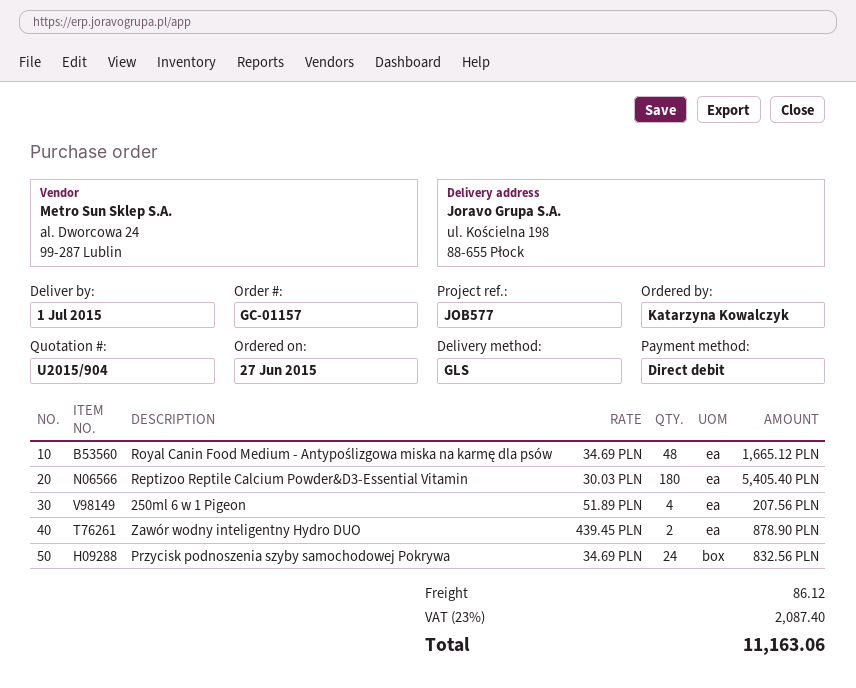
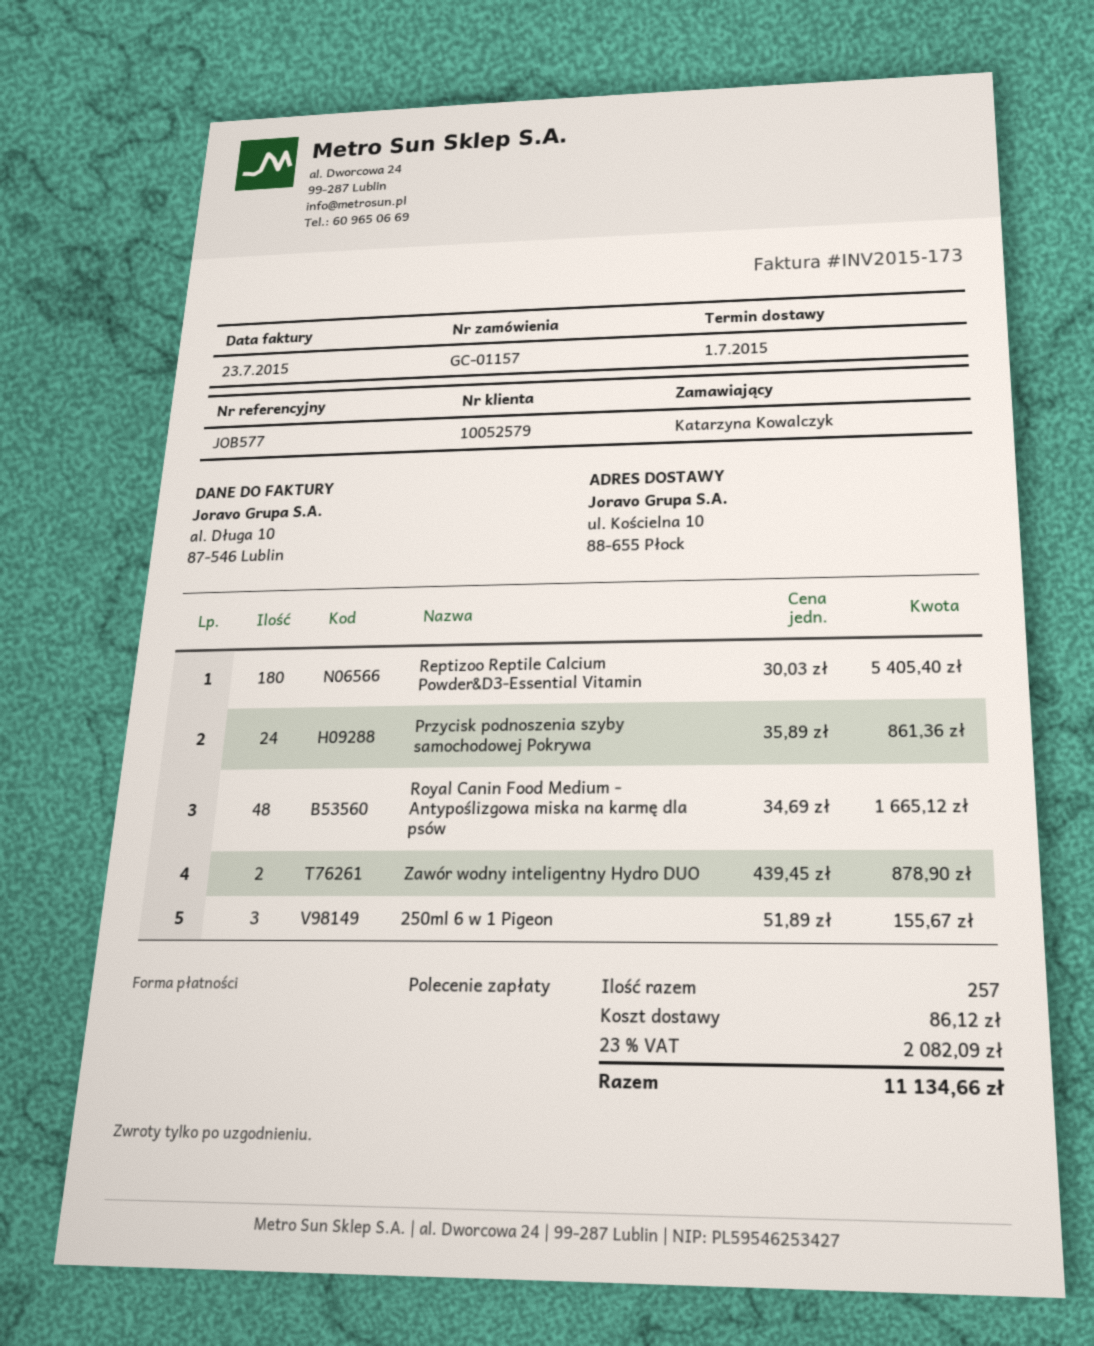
ship to: ul. Kościelna 198, 88-655 Płock -> ul. Kościelna 10, 88-655 Płock
250ml 6 w 1 Pigeon: 4 x 51.89 = 207.56 -> 3 x 51.89 = 155.67
Przycisk podnoszenia szyby samochodowej Pokrywa: 24 x 34.69 = 832.56 -> 24 x 35.89 = 861.36
tax: 23% = 2087.40 -> 23% = 2082.09
total: 11163.06 -> 11134.66

